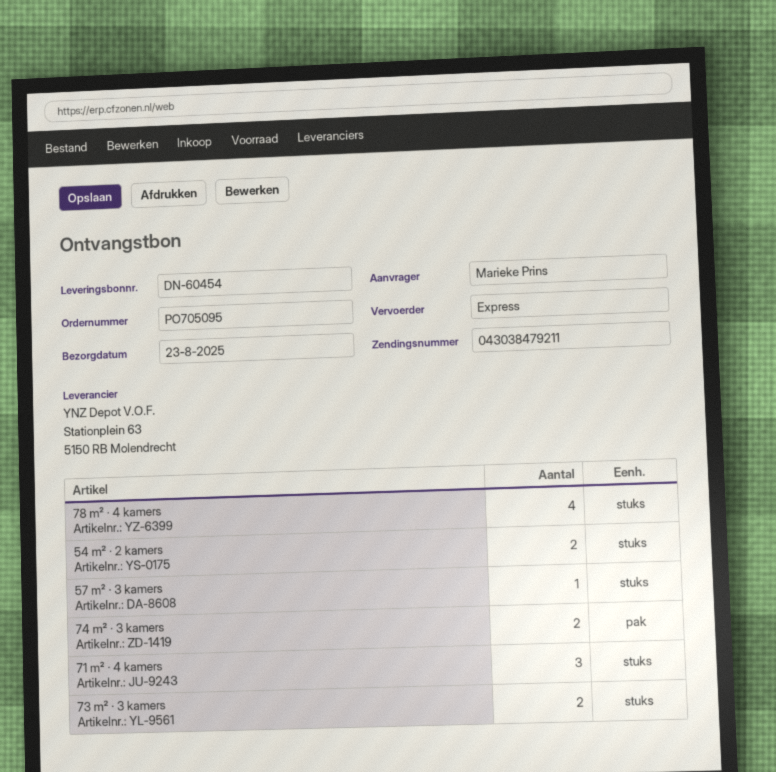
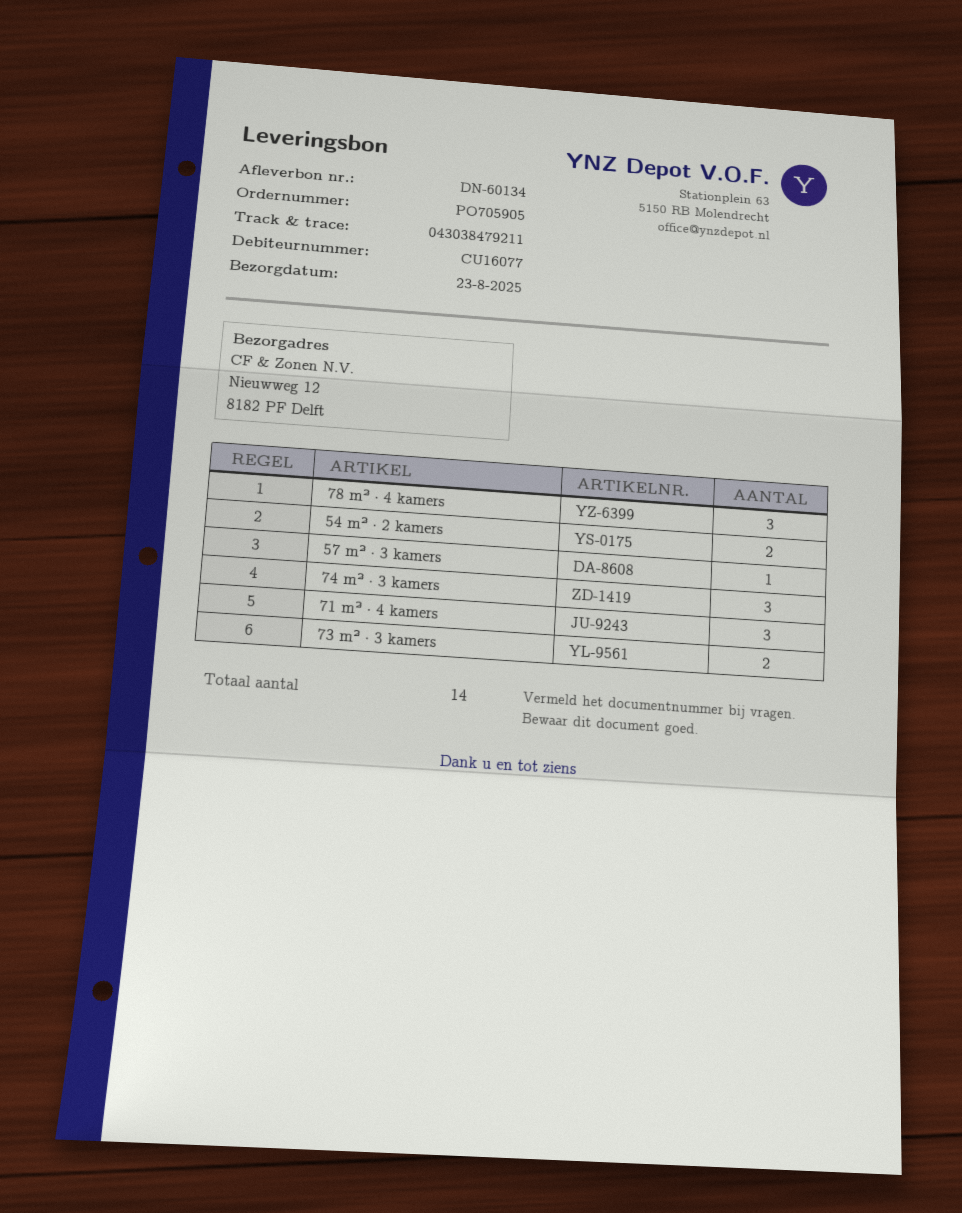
order number: PO705095 -> PO705905
delivery note number: DN-60454 -> DN-60134
78 m² · 4 kamers: 4 -> 3
74 m² · 3 kamers: 2 -> 3

